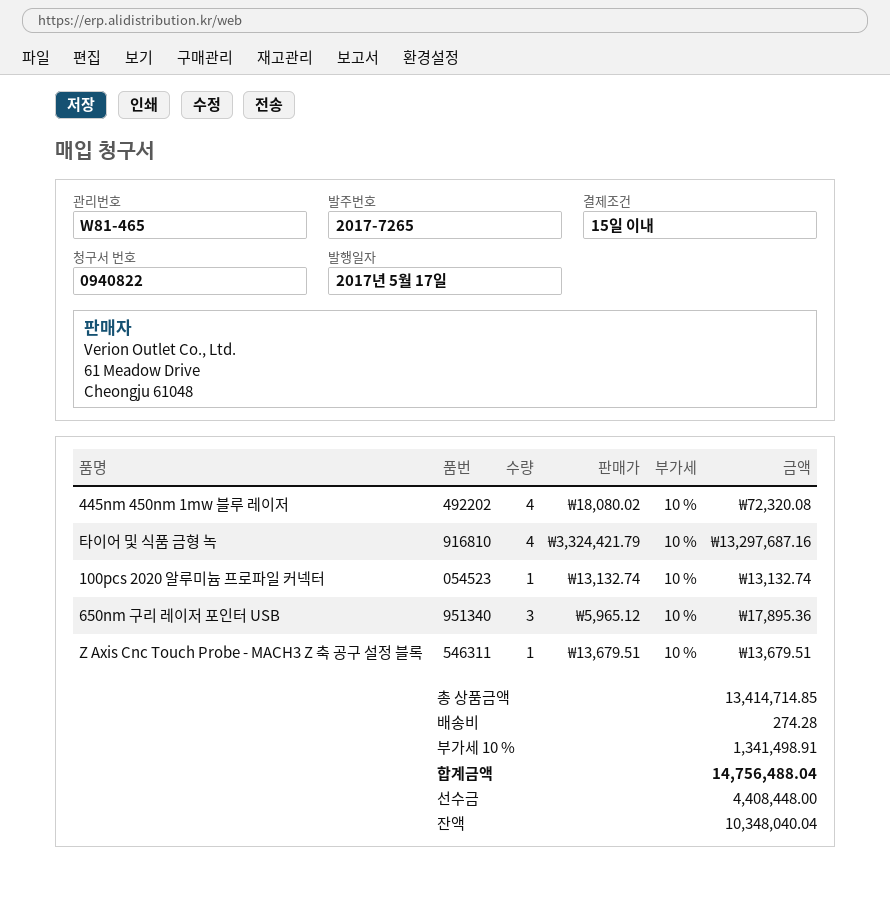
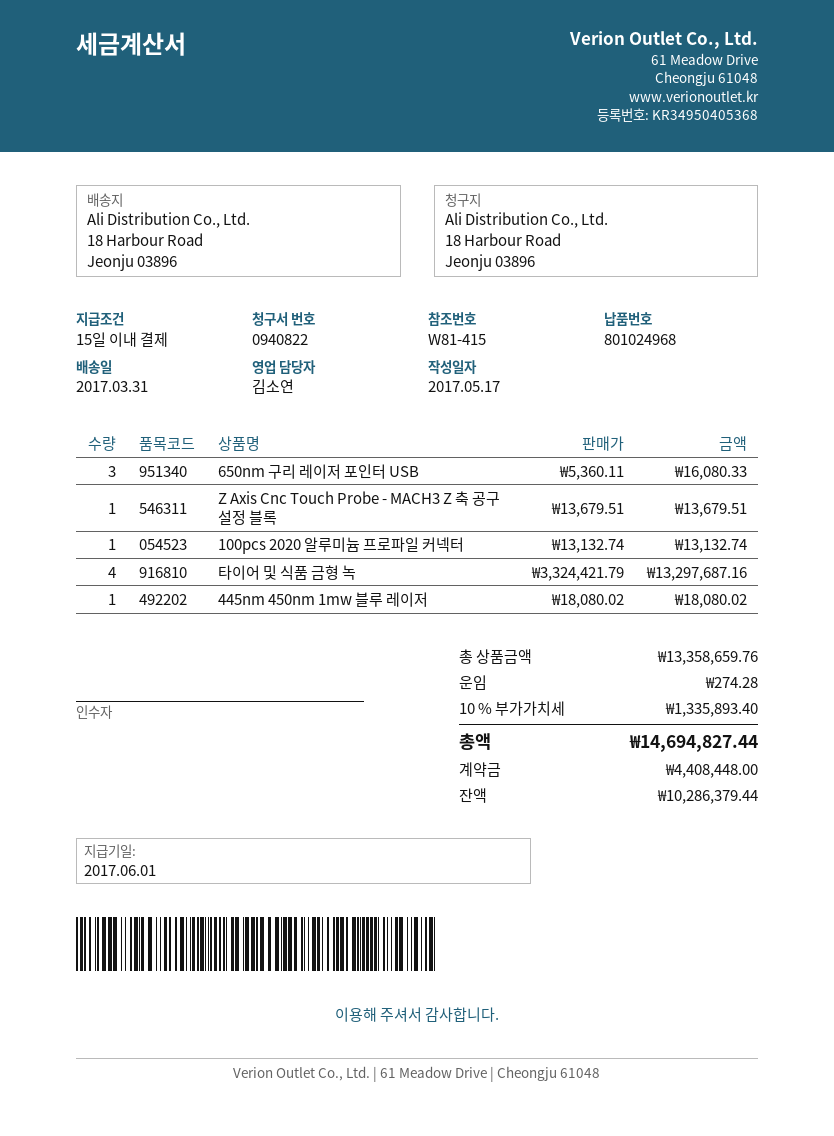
reference: W81-465 -> W81-415
445nm 450nm 1mw 블루 레이저: 4 x 18080.02 = 72320.08 -> 1 x 18080.02 = 18080.02
650nm 구리 레이저 포인터 USB: 3 x 5965.12 = 17895.36 -> 3 x 5360.11 = 16080.33
subtotal: 13414714.85 -> 13358659.76
tax: 10% = 1341498.91 -> 10% = 1335893.40
total: 14756488.04 -> 14694827.44
balance: 10348040.04 -> 10286379.44

